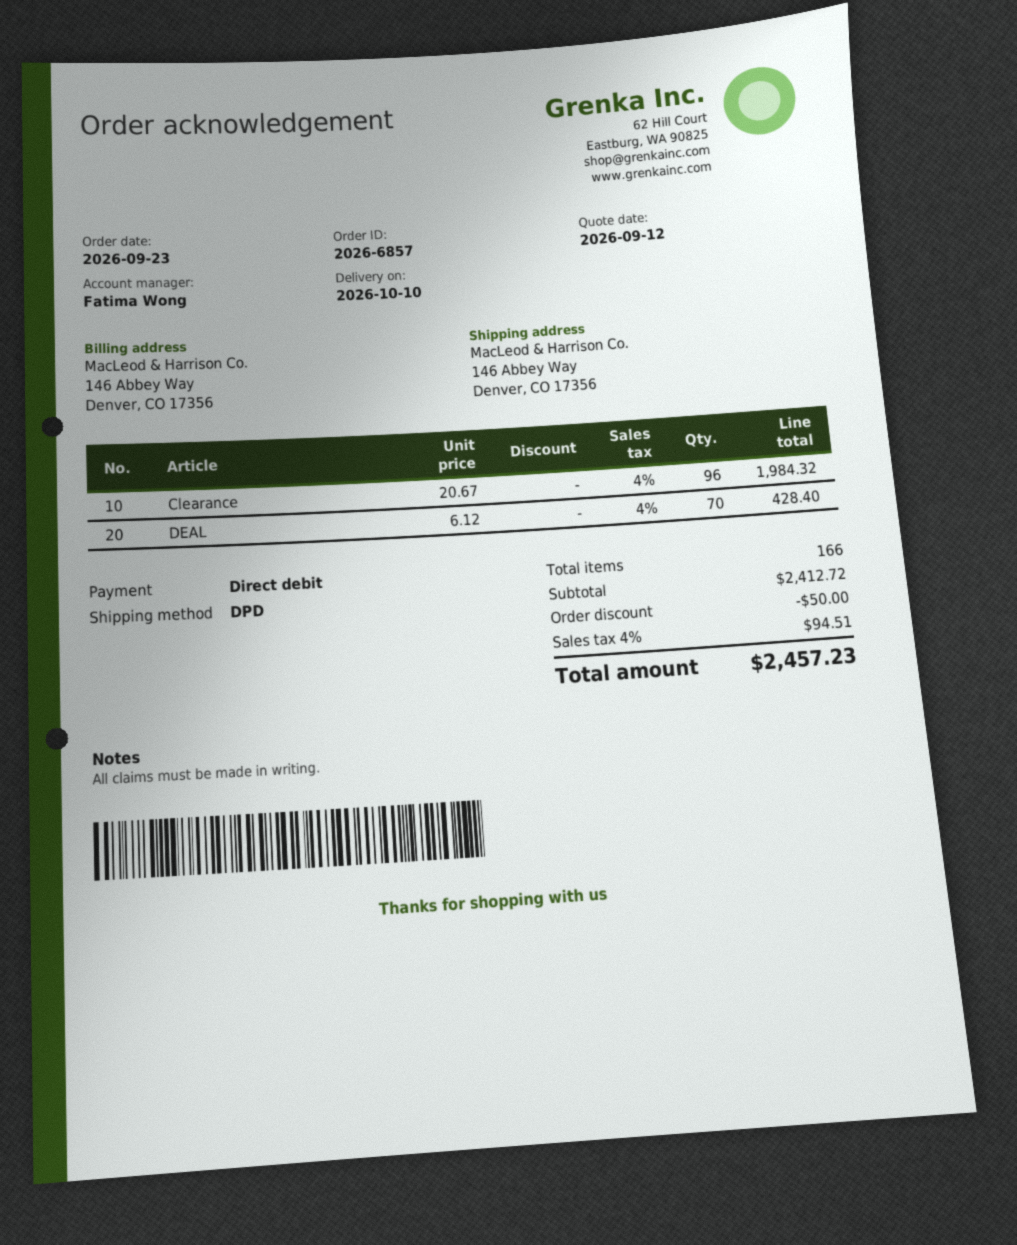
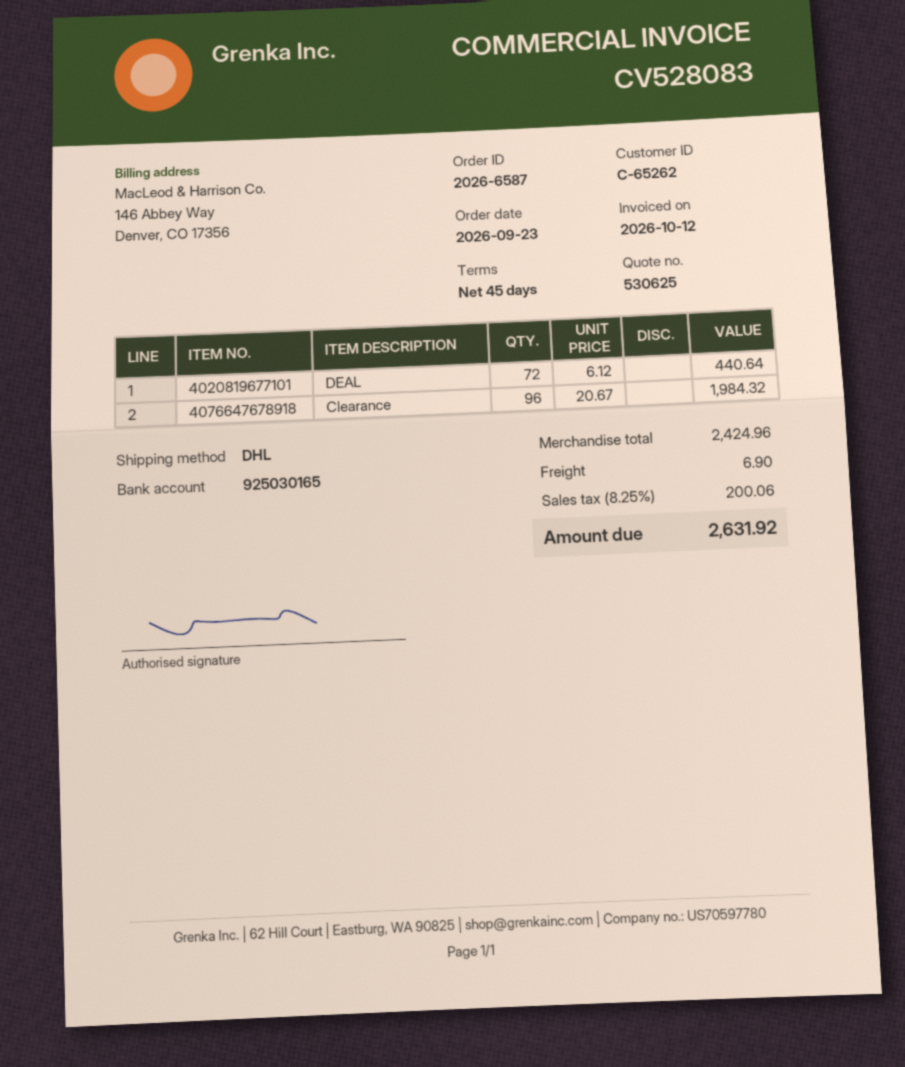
order number: 2026-6857 -> 2026-6587
shipping method: DPD -> DHL
DEAL: 70 x 6.12 = 428.40 -> 72 x 6.12 = 440.64
subtotal: 2412.72 -> 2424.96
discount: 50.00 -> none
shipping: none -> 6.90
tax: 4% = 94.51 -> 8.25% = 200.06
total: 2457.23 -> 2631.92

